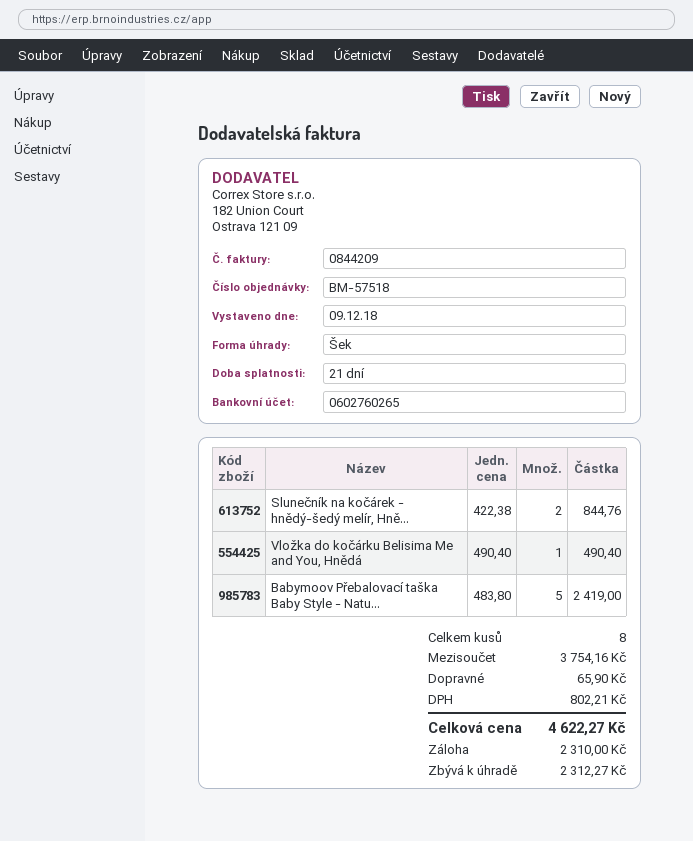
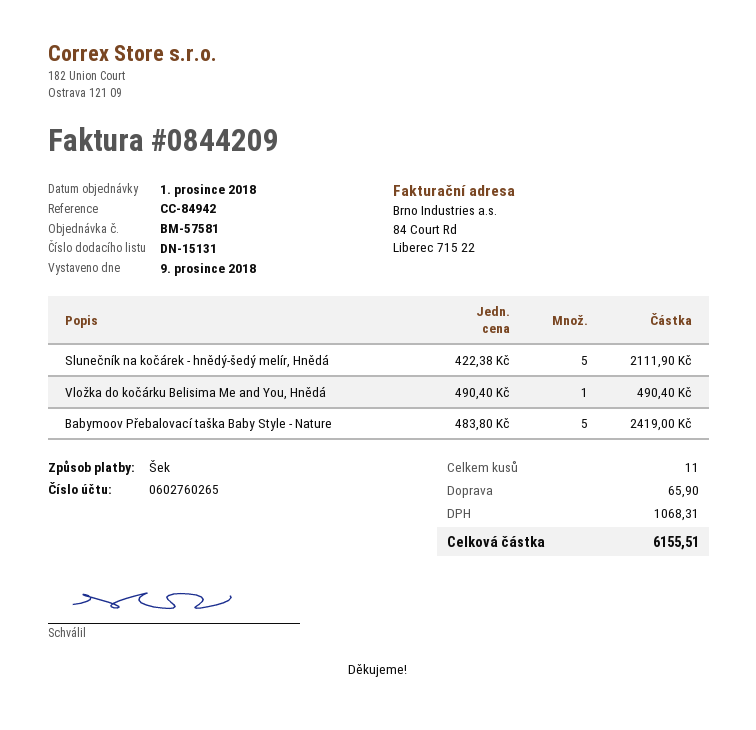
order number: BM-57518 -> BM-57581
Slunečník na kočárek - hnědý-šedý melír, Hně...: 2 x 422.38 = 844.76 -> 5 x 422.38 = 2111.90
total quantity: 8 -> 11
tax: 802.21 -> 1068.31
total: 4622.27 -> 6155.51

